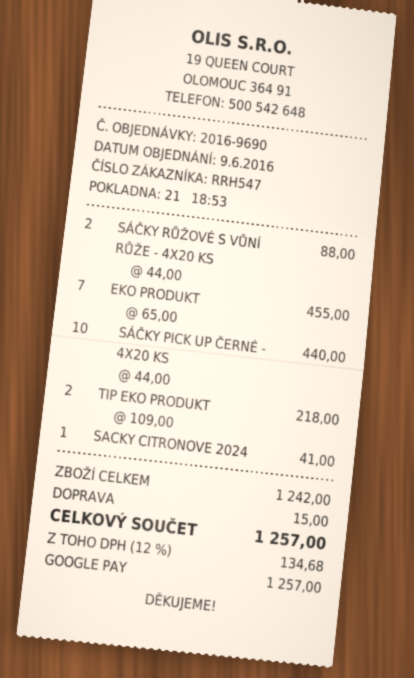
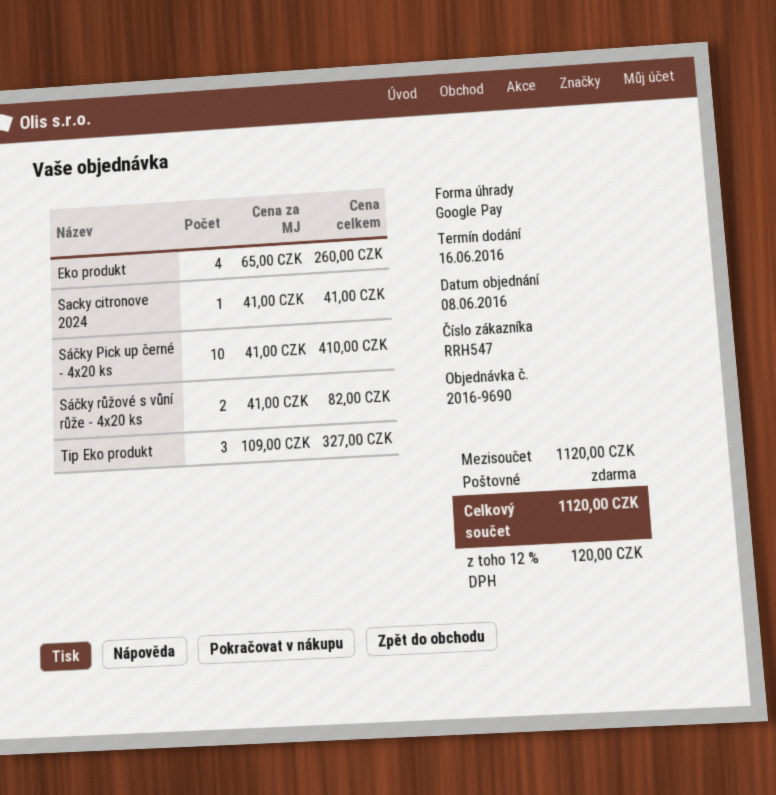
order date: 2016-06-09 -> 2016-06-08
SÁČKY RŮŽOVÉ S VŮNÍ RŮŽE - 4X20 KS: 2 x 44.00 = 88.00 -> 2 x 41.00 = 82.00
EKO PRODUKT: 7 x 65.00 = 455.00 -> 4 x 65.00 = 260.00
SÁČKY PICK UP ČERNÉ - 4X20 KS: 10 x 44.00 = 440.00 -> 10 x 41.00 = 410.00
TIP EKO PRODUKT: 2 x 109.00 = 218.00 -> 3 x 109.00 = 327.00
subtotal: 1242.00 -> 1120.00
shipping: 15.00 -> 0.00
tax: 12% = 134.68 -> 12% = 120.00
total: 1257.00 -> 1120.00

